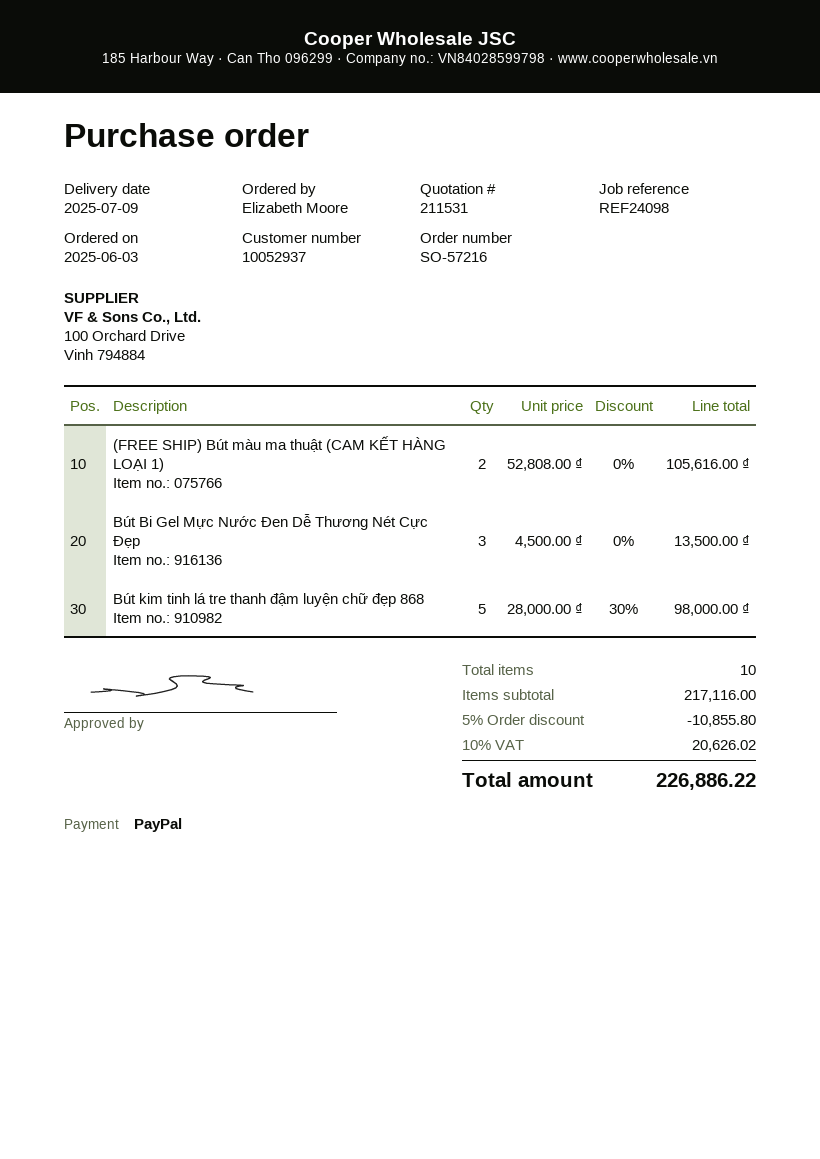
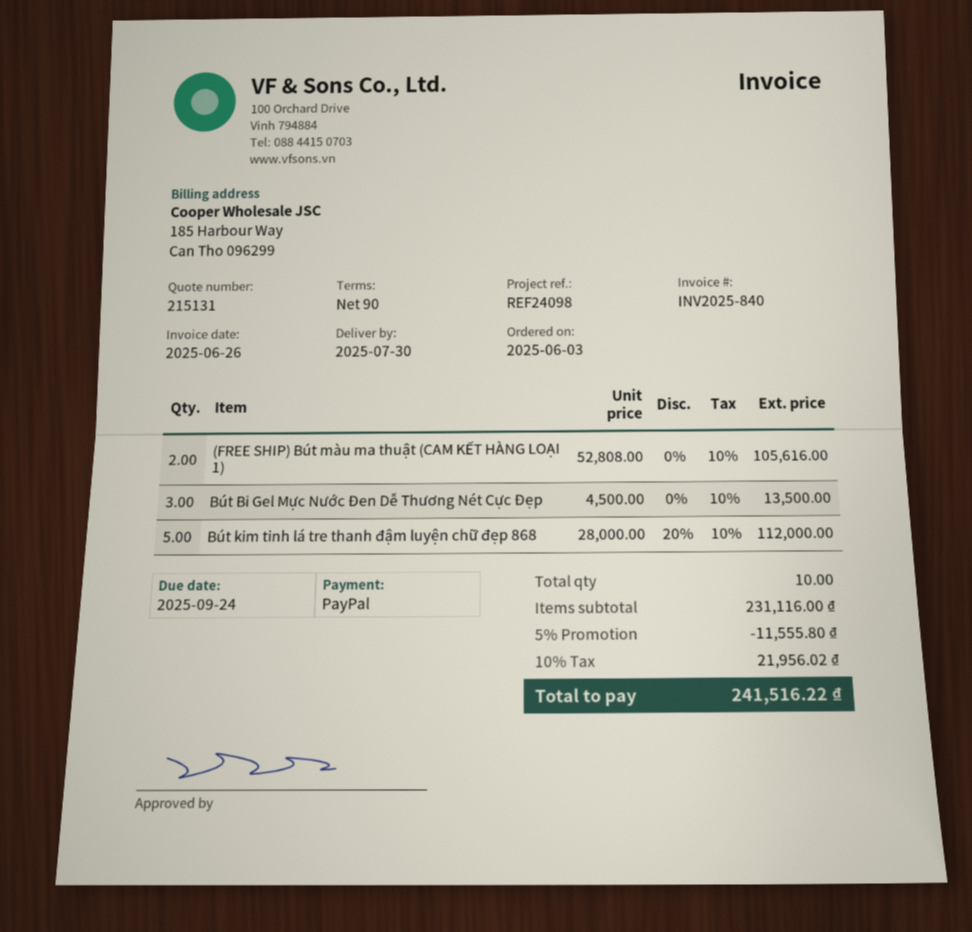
quote number: 211531 -> 215131
delivery date: 2025-07-09 -> 2025-07-30
Bút kim tinh lá tre thanh đậm luyện chữ đẹp 868: 5 x 28000.00 - 30% = 98000.00 -> 5 x 28000.00 - 20% = 112000.00
subtotal: 217116.00 -> 231116.00
discount: 5% = 10855.80 -> 5% = 11555.80
tax: 10% = 20626.02 -> 10% = 21956.02
total: 226886.22 -> 241516.22

